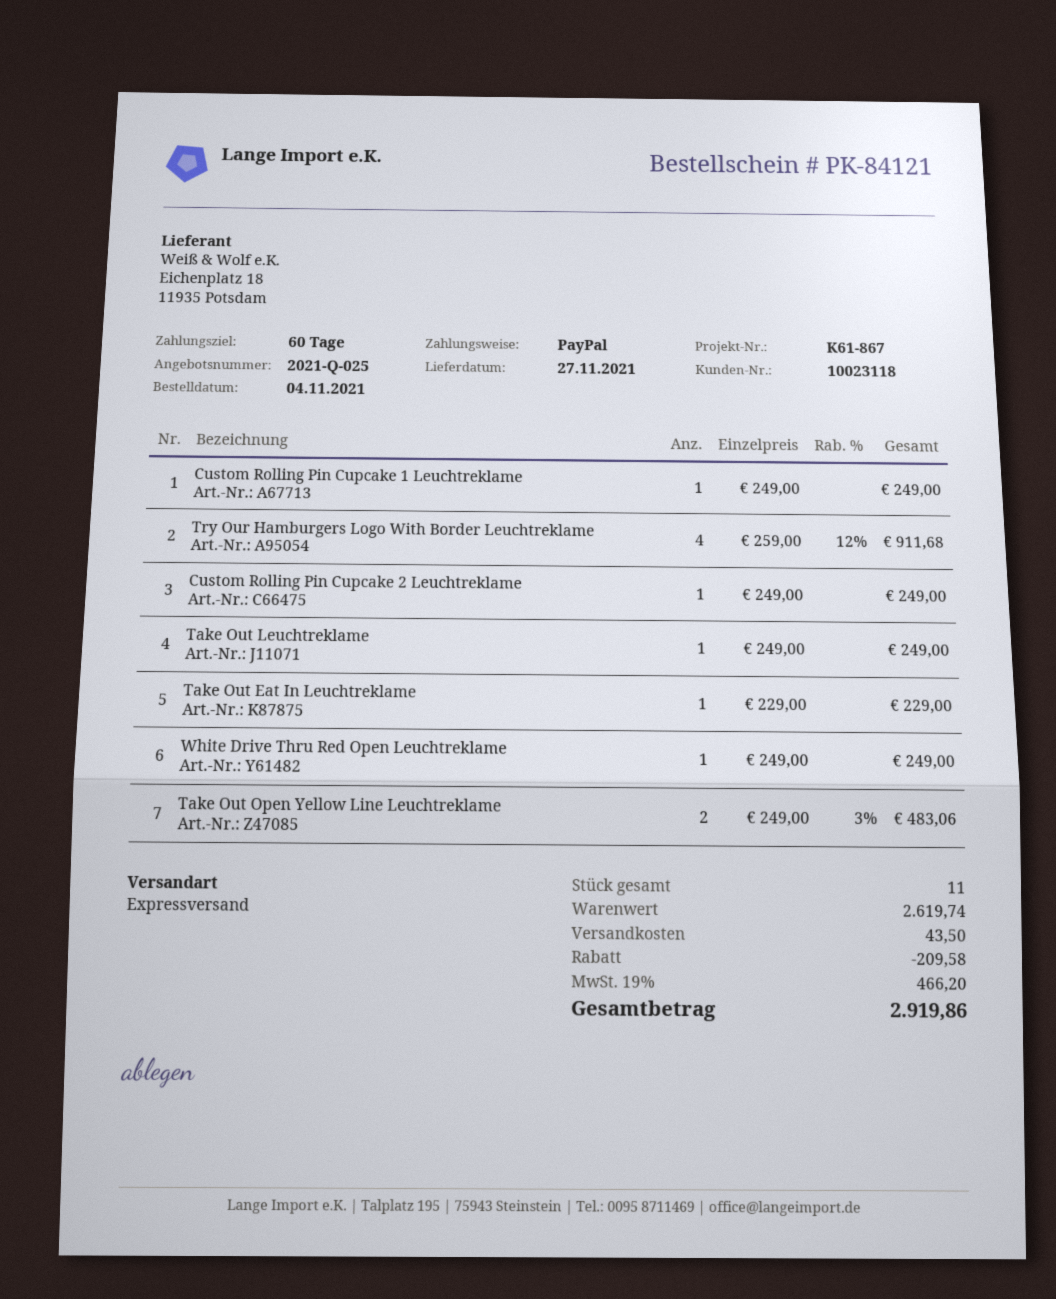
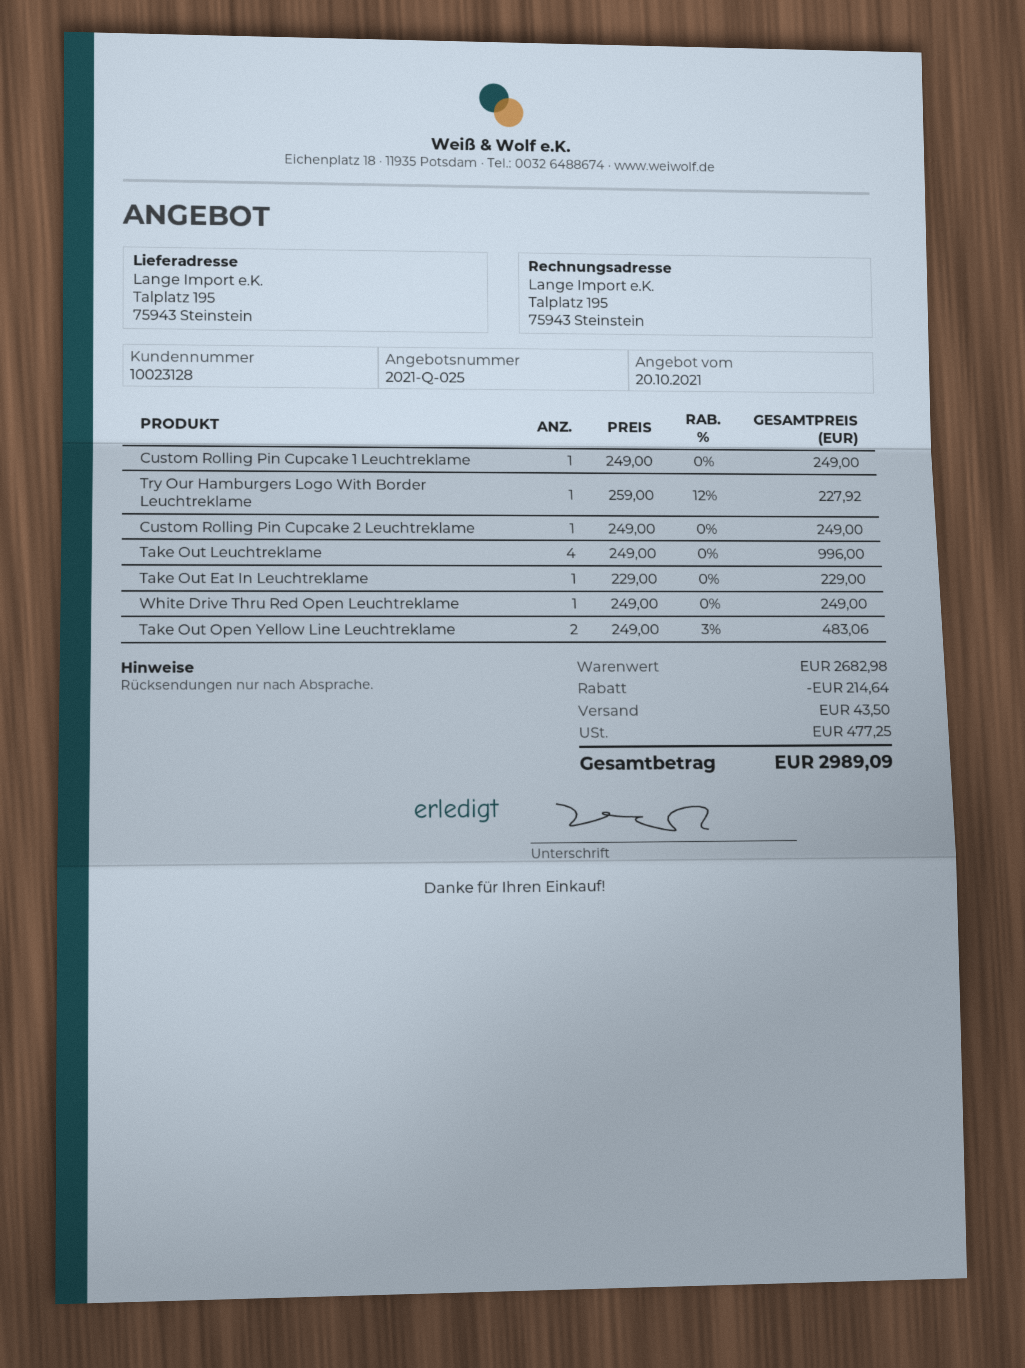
customer number: 10023118 -> 10023128
Try Our Hamburgers Logo With Border Leuchtreklame: 4 x 259.00 - 12% = 911.68 -> 1 x 259.00 - 12% = 227.92
Take Out Leuchtreklame: 1 x 249.00 = 249.00 -> 4 x 249.00 = 996.00
subtotal: 2619.74 -> 2682.98
discount: 209.58 -> 214.64
tax: 466.20 -> 477.25
total: 2919.86 -> 2989.09

